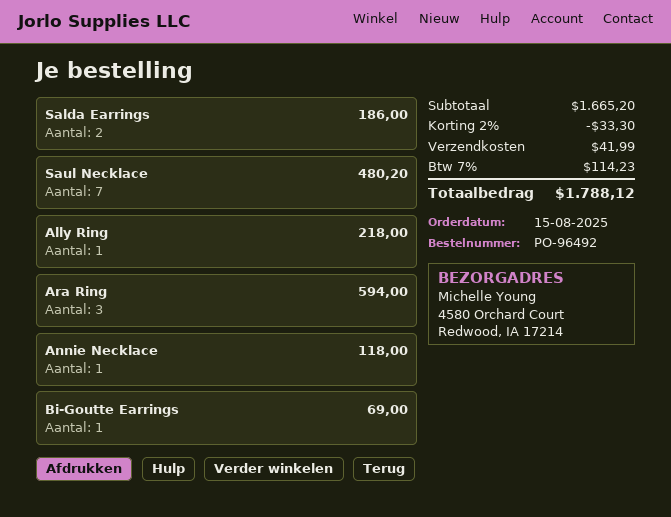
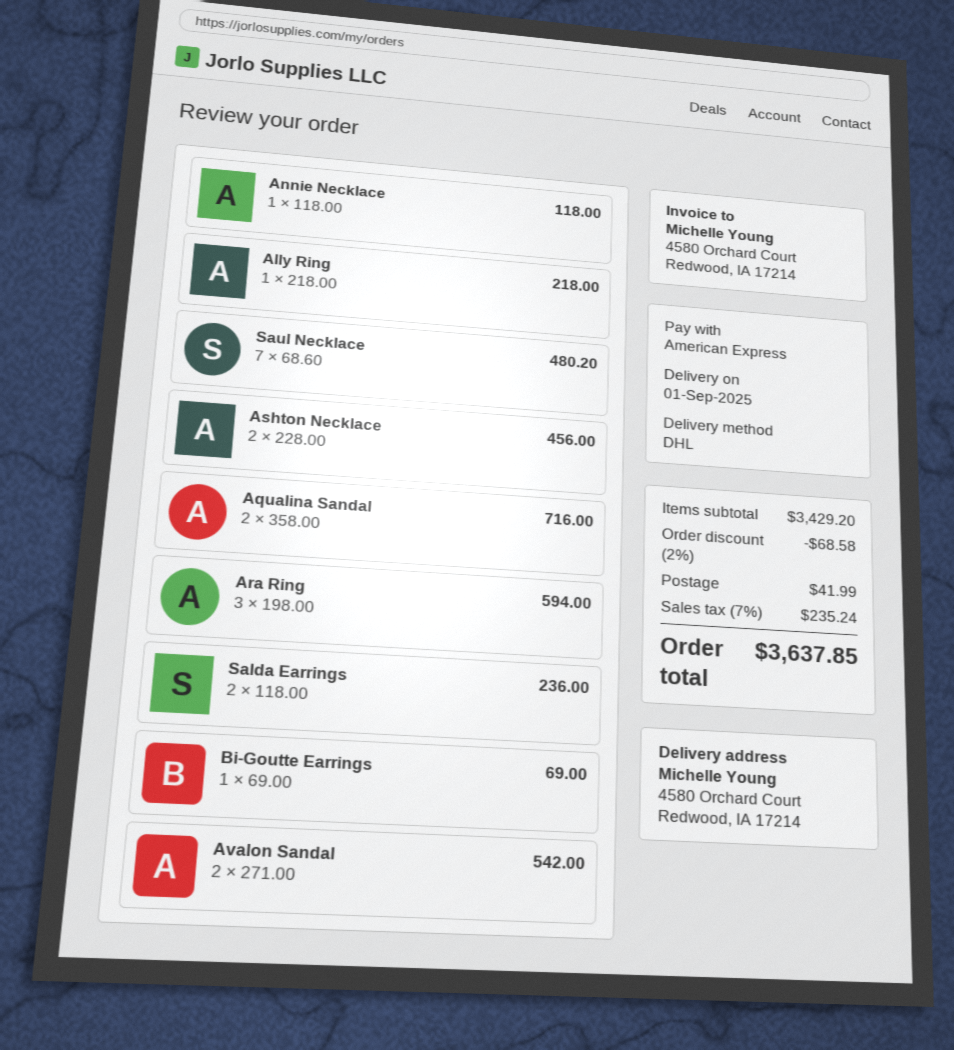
Salda Earrings: 2 for 186.00 -> 2 for 236.00
Ashton Necklace: none -> 2 for 456.00
Aqualina Sandal: none -> 2 for 716.00
Avalon Sandal: none -> 2 for 542.00
subtotal: 1665.20 -> 3429.20
discount: 2% = 33.30 -> 2% = 68.58
tax: 7% = 114.23 -> 7% = 235.24
total: 1788.12 -> 3637.85

